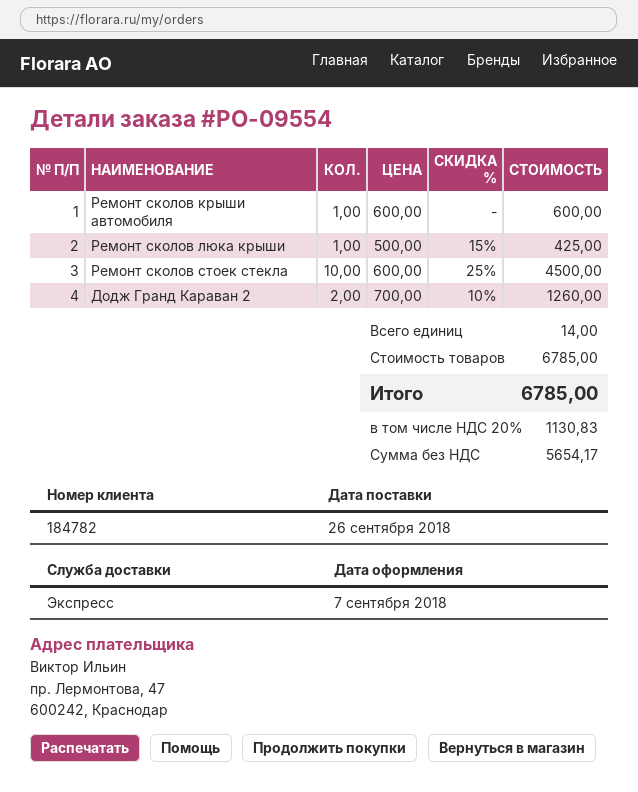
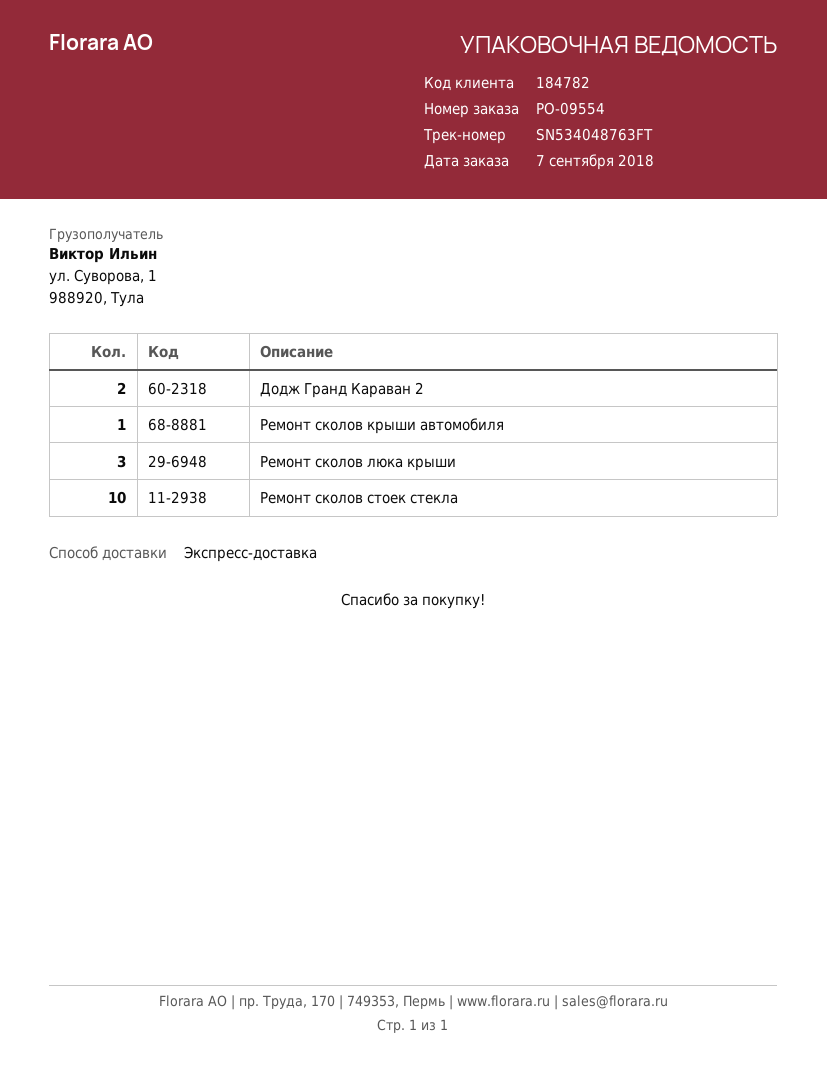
Ремонт сколов люка крыши: 1 -> 3

